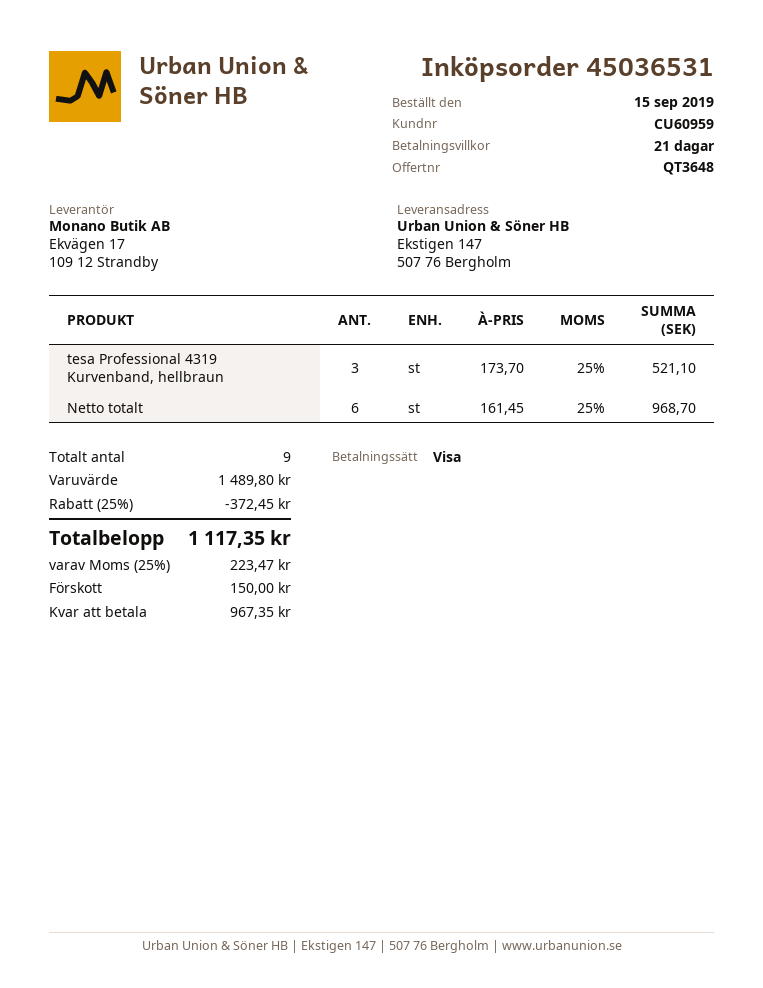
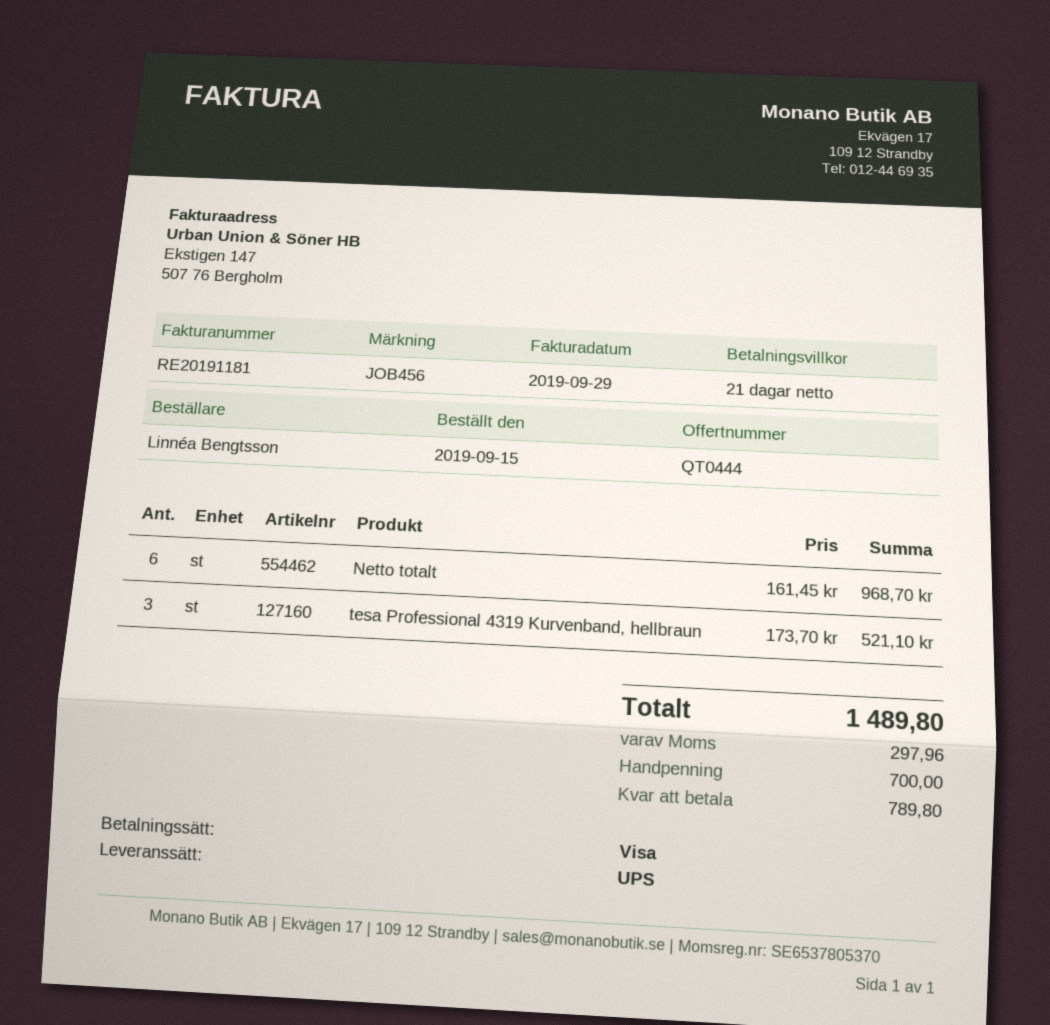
quote number: QT3648 -> QT0444
discount: 25% = 372.45 -> none
tax: 223.47 -> 297.96
total: 1117.35 -> 1489.80
deposit: 150.00 -> 700.00
balance: 967.35 -> 789.80

